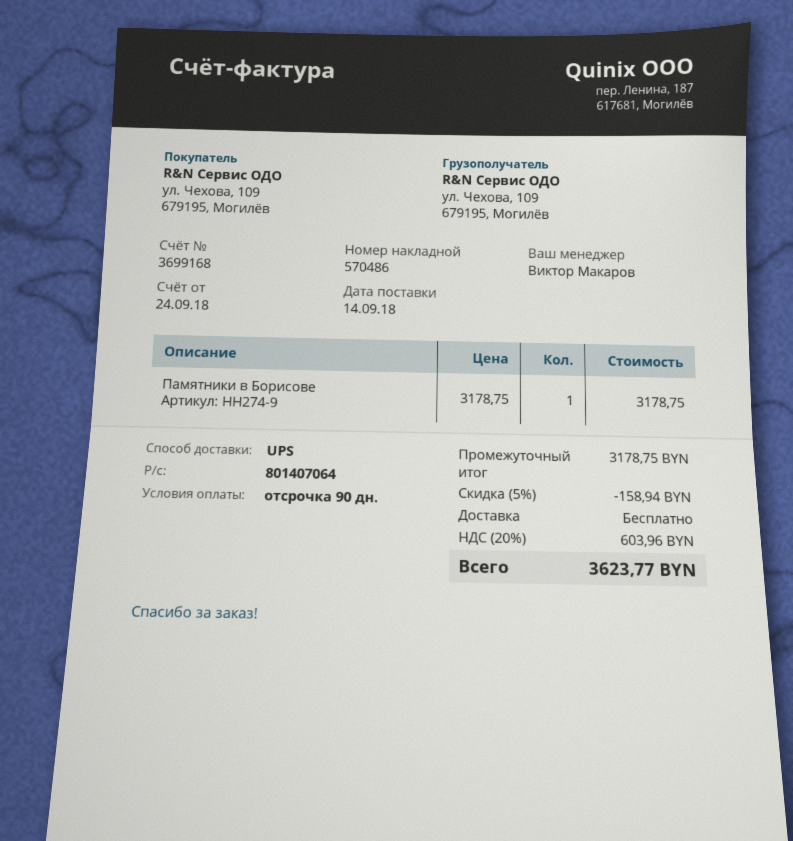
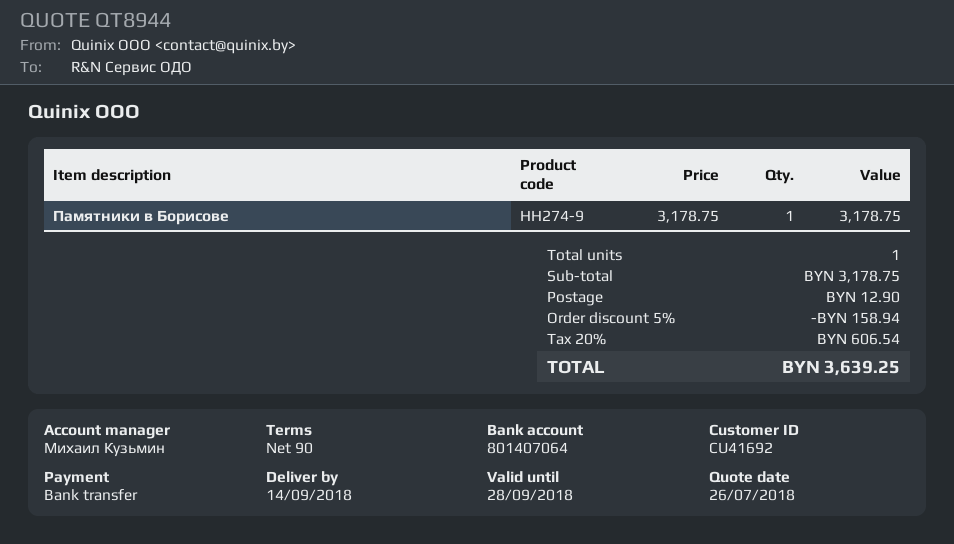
sales rep: Виктор Макаров -> Михаил Кузьмин
shipping: 0.00 -> 12.90
tax: 20% = 603.96 -> 20% = 606.54
total: 3623.77 -> 3639.25

